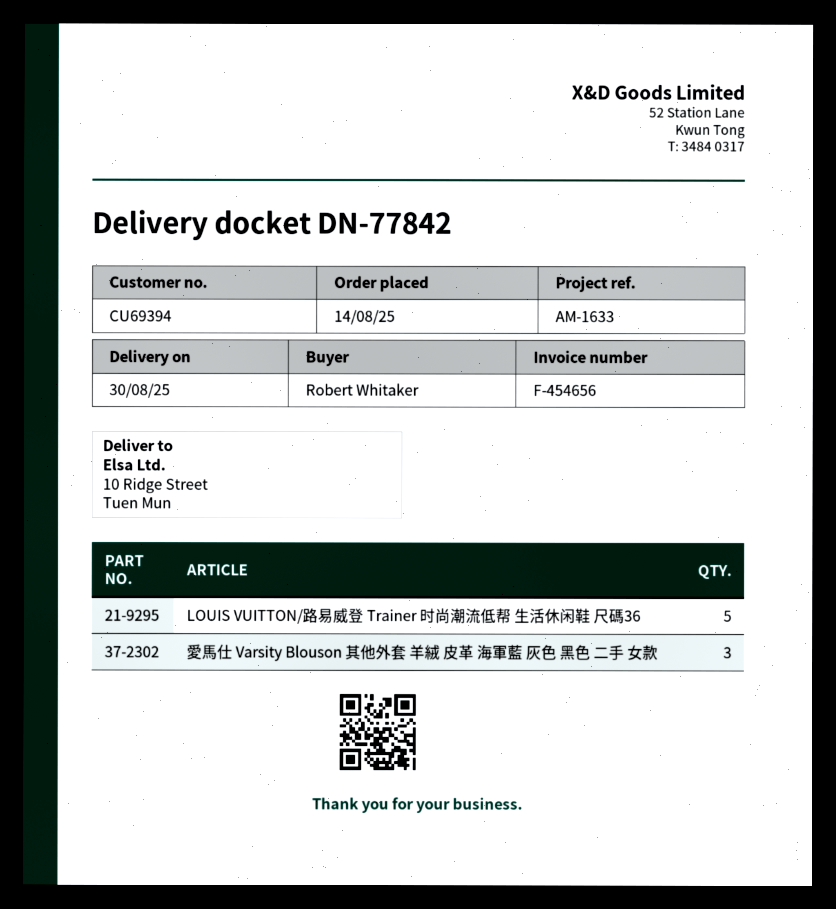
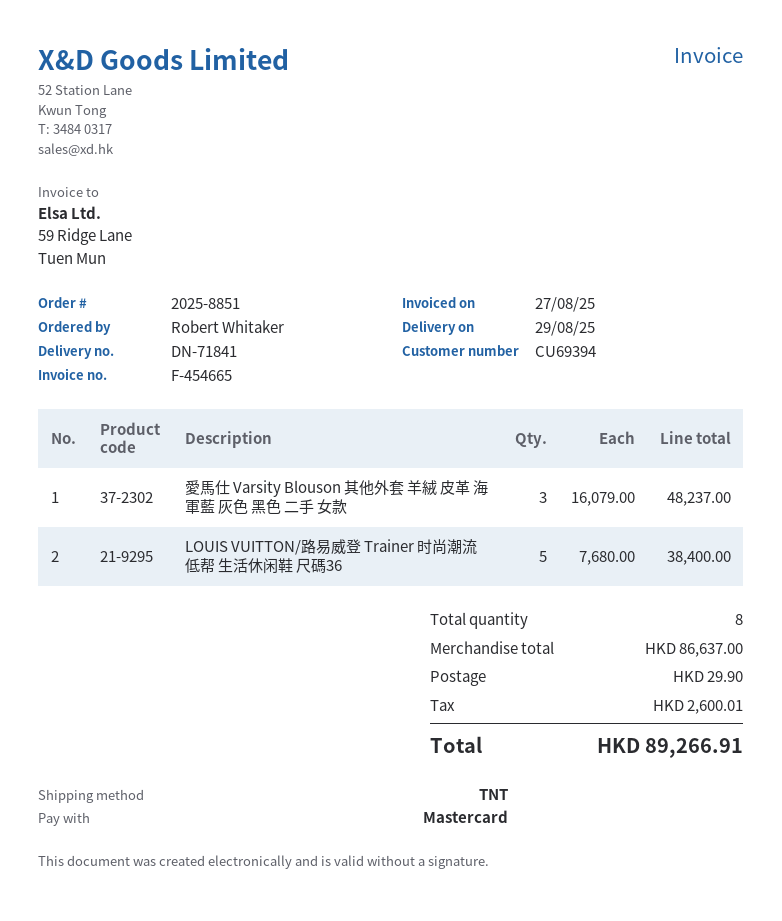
delivery note number: DN-77842 -> DN-71841
delivery date: 2025-08-30 -> 2025-08-29
invoice number: F-454656 -> F-454665

